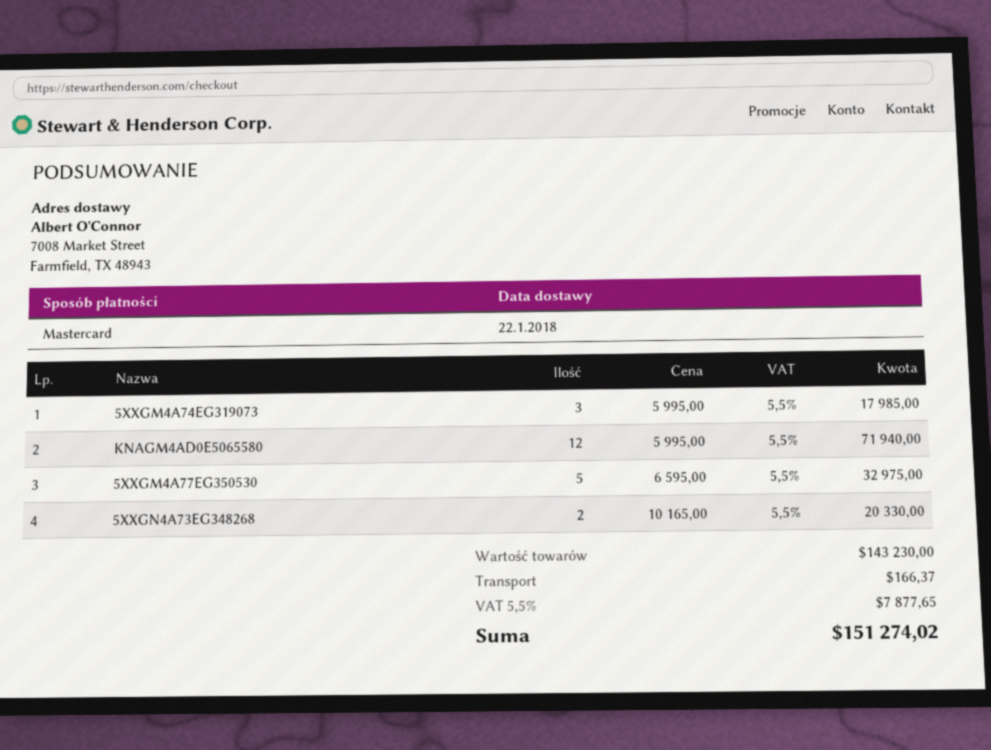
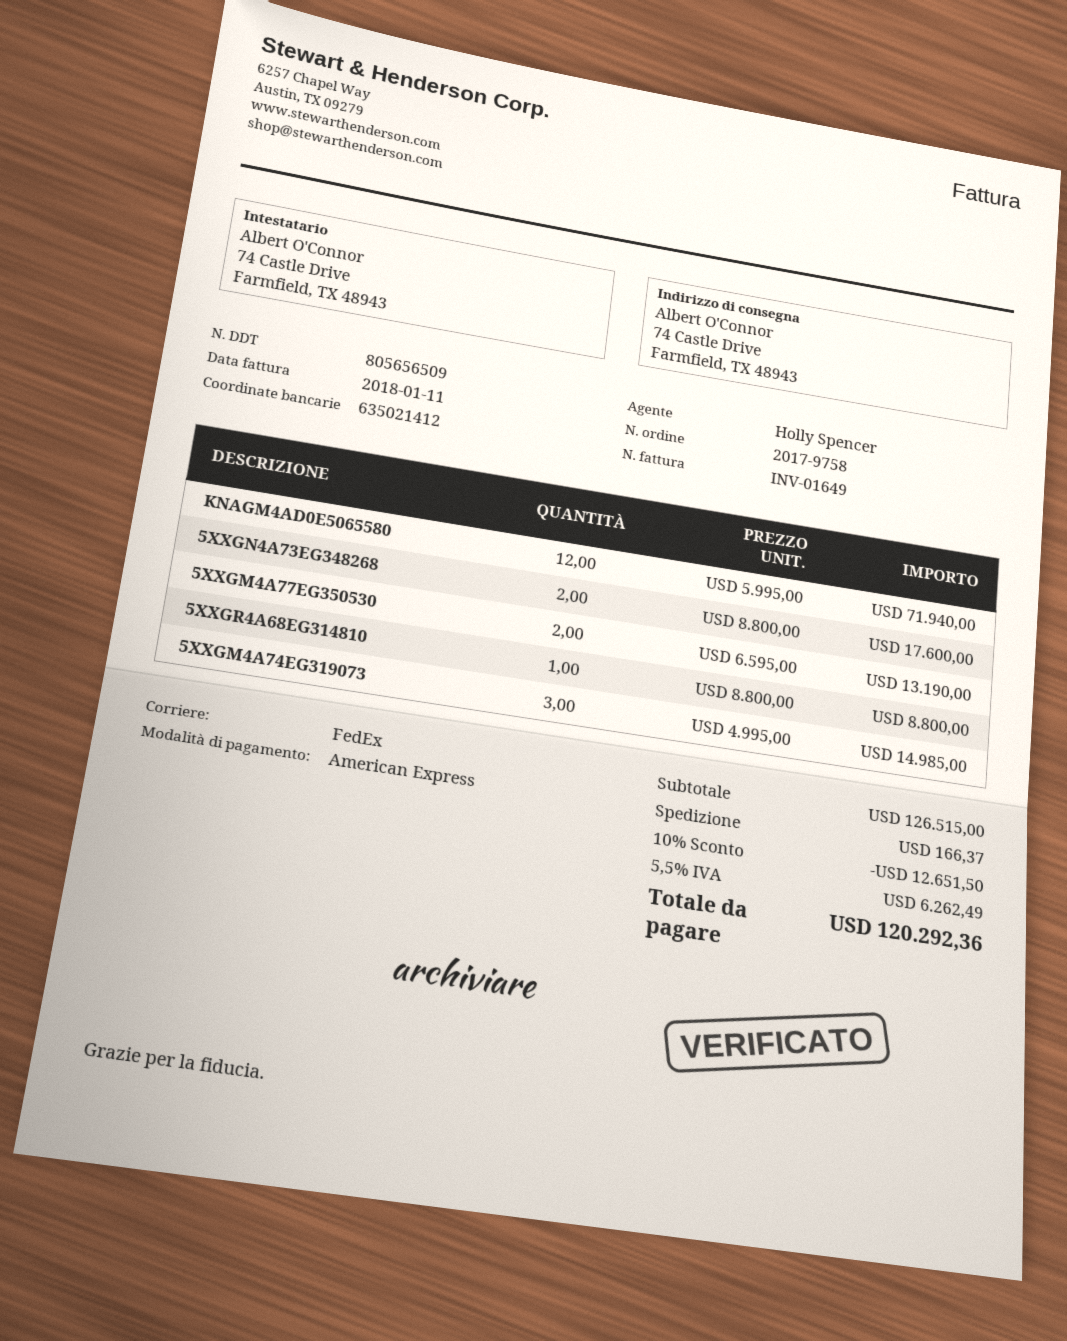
payment method: Mastercard -> American Express
ship to: 7008 Market Street, Farmfield, TX 48943 -> 74 Castle Drive, Farmfield, TX 48943
5XXGM4A74EG319073: 3 x 5995.00 = 17985.00 -> 3 x 4995.00 = 14985.00
5XXGM4A77EG350530: 5 x 6595.00 = 32975.00 -> 2 x 6595.00 = 13190.00
5XXGN4A73EG348268: 2 x 10165.00 = 20330.00 -> 2 x 8800.00 = 17600.00
5XXGR4A68EG314810: none -> 1 x 8800.00 = 8800.00
subtotal: 143230.00 -> 126515.00
discount: none -> 10% = 12651.50
tax: 5.5% = 7877.65 -> 5.5% = 6262.49
total: 151274.02 -> 120292.36

